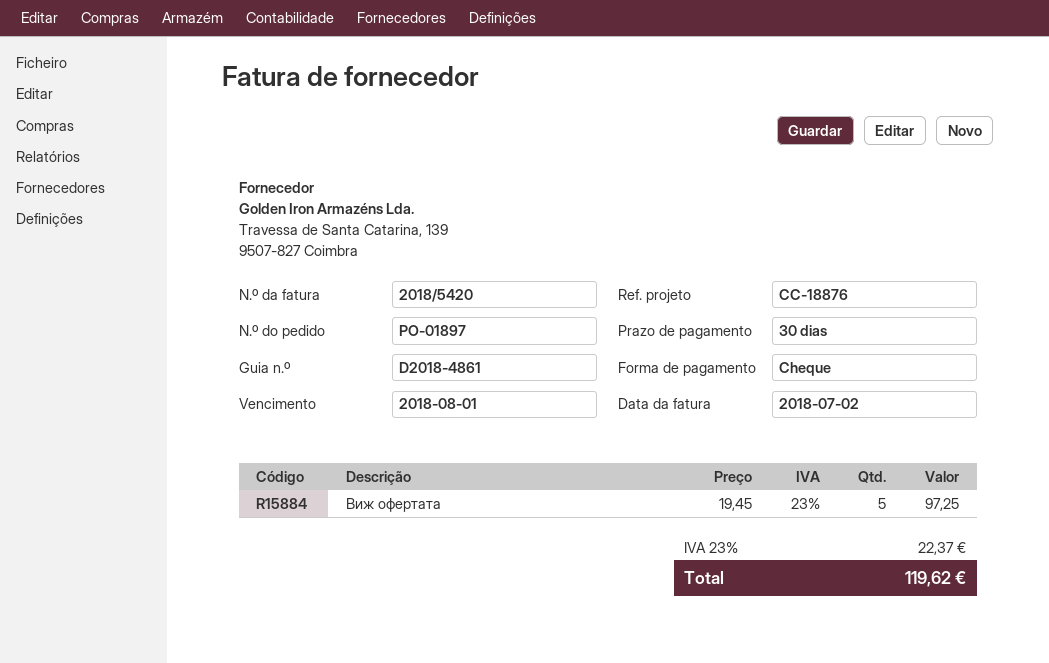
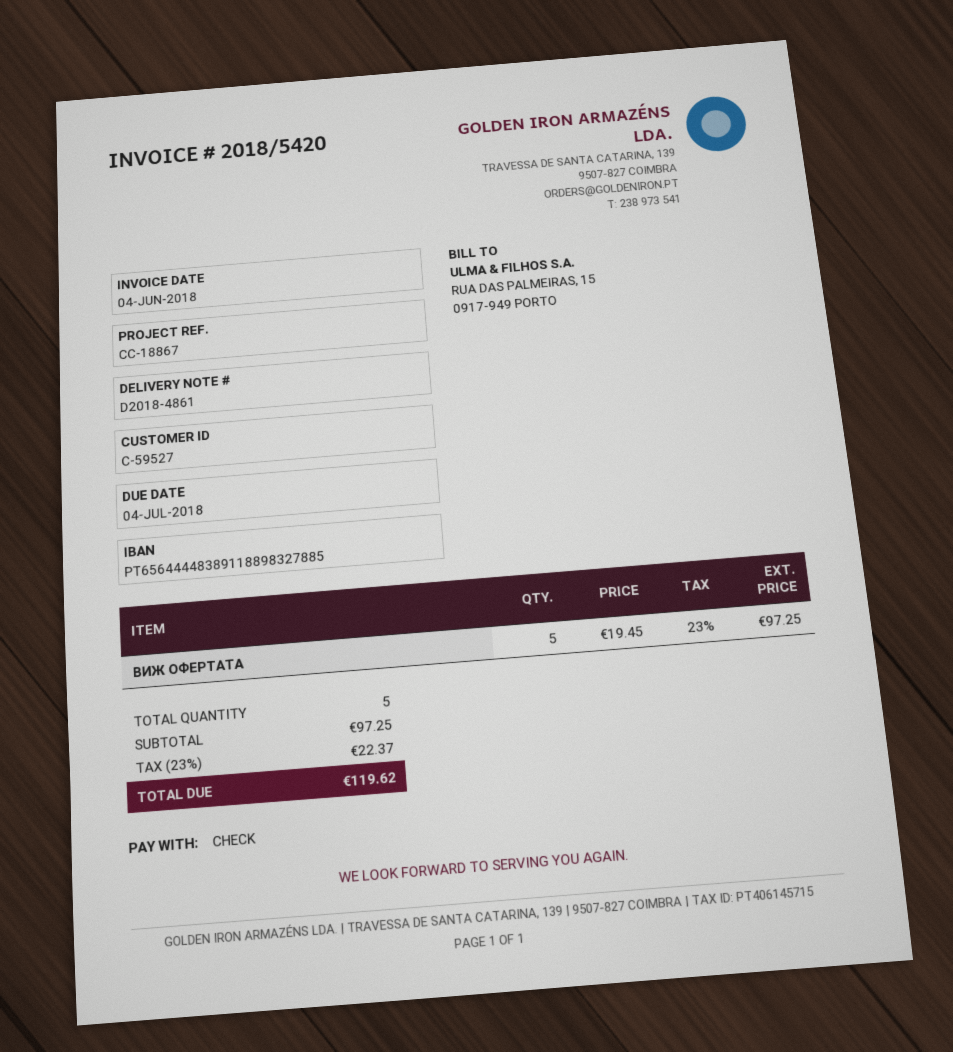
invoice date: 2018-07-02 -> 2018-06-04
due date: 2018-08-01 -> 2018-07-04
reference: CC-18876 -> CC-18867

